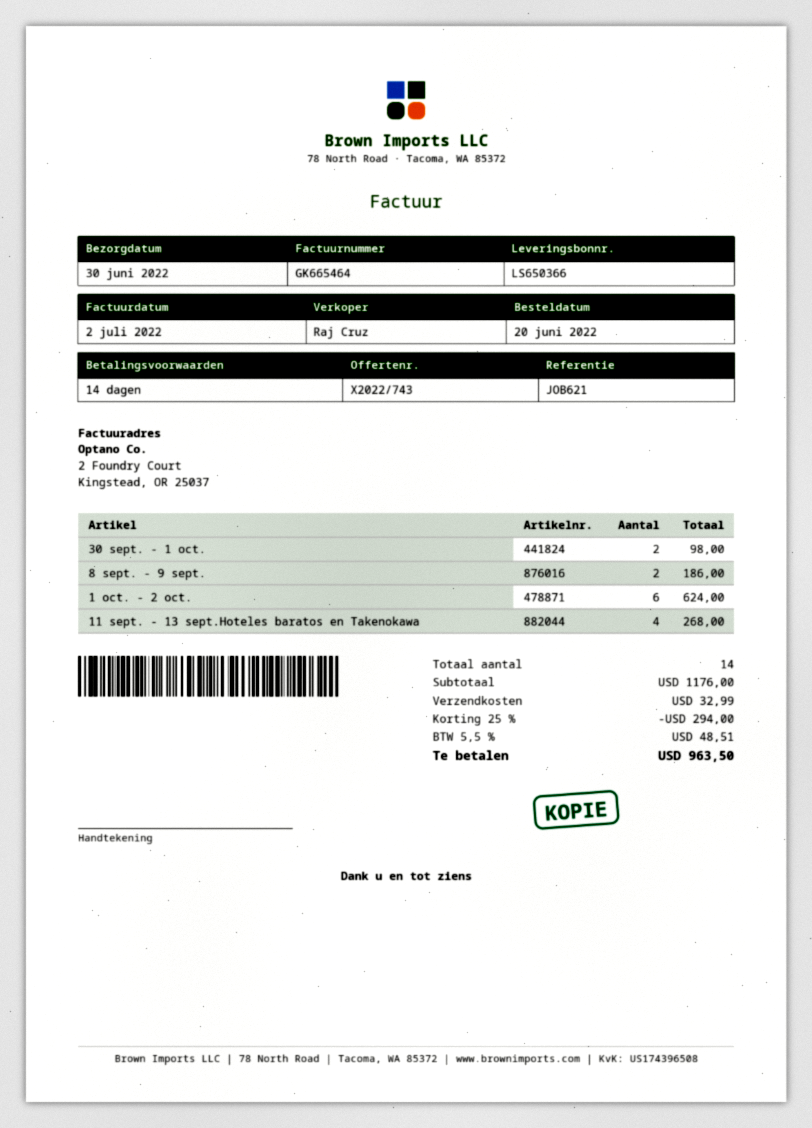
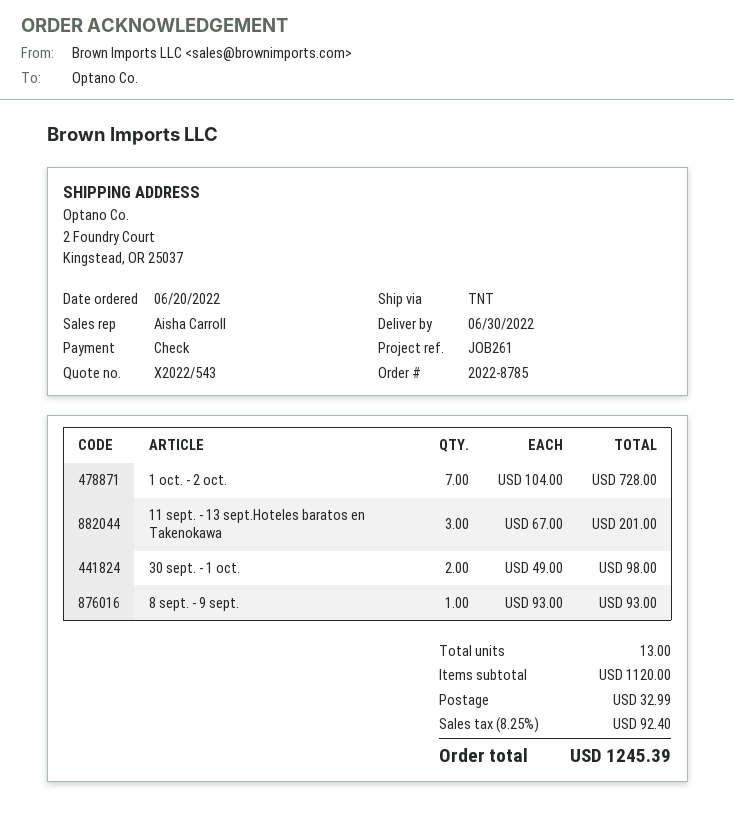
quote number: X2022/743 -> X2022/543
reference: JOB621 -> JOB261
sales rep: Raj Cruz -> Aisha Carroll
8 sept. - 9 sept.: 2 for 186.00 -> 1 for 93.00
1 oct. - 2 oct.: 6 for 624.00 -> 7 for 728.00
11 sept. - 13 sept.Hoteles baratos en Takenokawa: 4 for 268.00 -> 3 for 201.00
total quantity: 14 -> 13
subtotal: 1176.00 -> 1120.00
discount: 25% = 294.00 -> none
tax: 5.5% = 48.51 -> 8.25% = 92.40
total: 963.50 -> 1245.39

